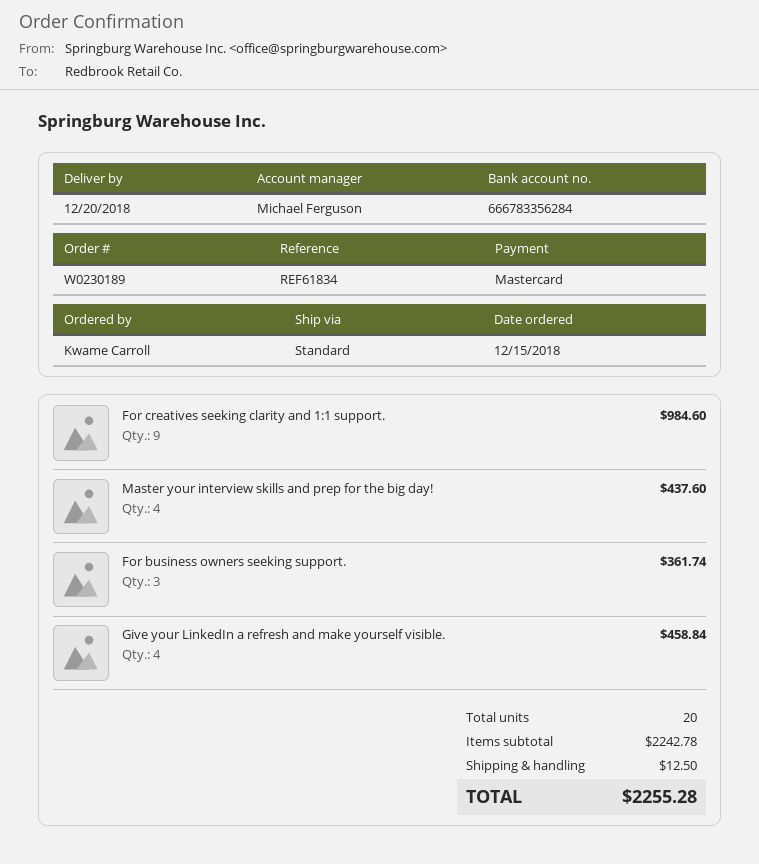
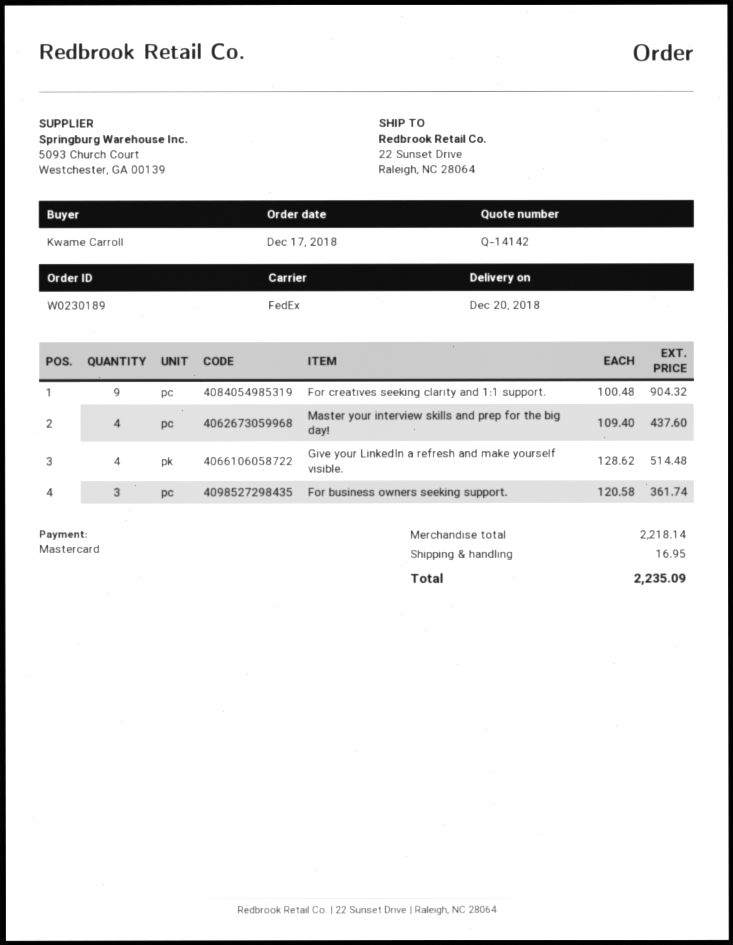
order date: 2018-12-15 -> 2018-12-17
shipping method: standard -> FedEx
For creatives seeking clarity and 1:1 support.: 9 for 984.60 -> 9 for 904.32
Give your LinkedIn a refresh and make yourself visible.: 4 for 458.84 -> 4 for 514.48
subtotal: 2242.78 -> 2218.14
shipping: 12.50 -> 16.95
total: 2255.28 -> 2235.09

